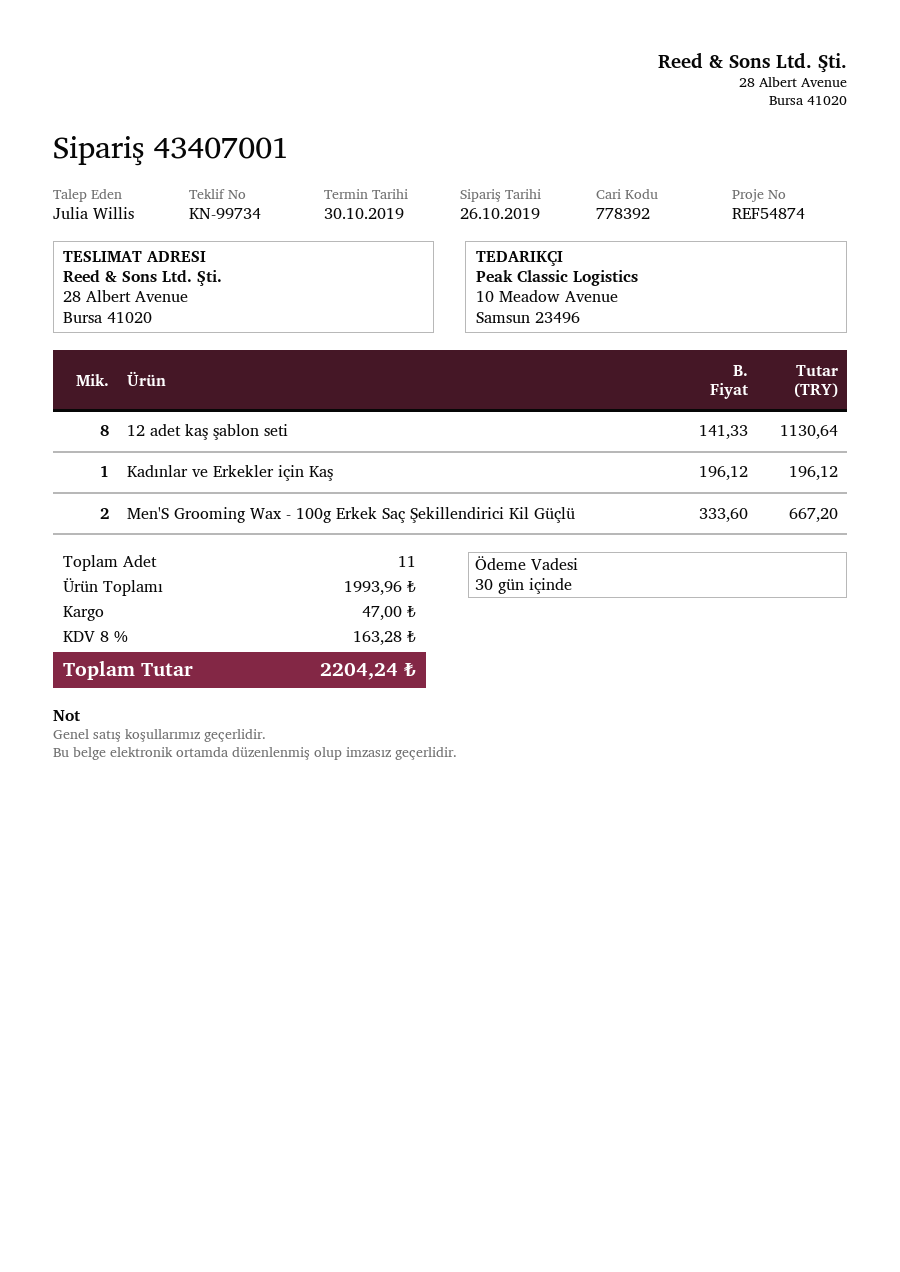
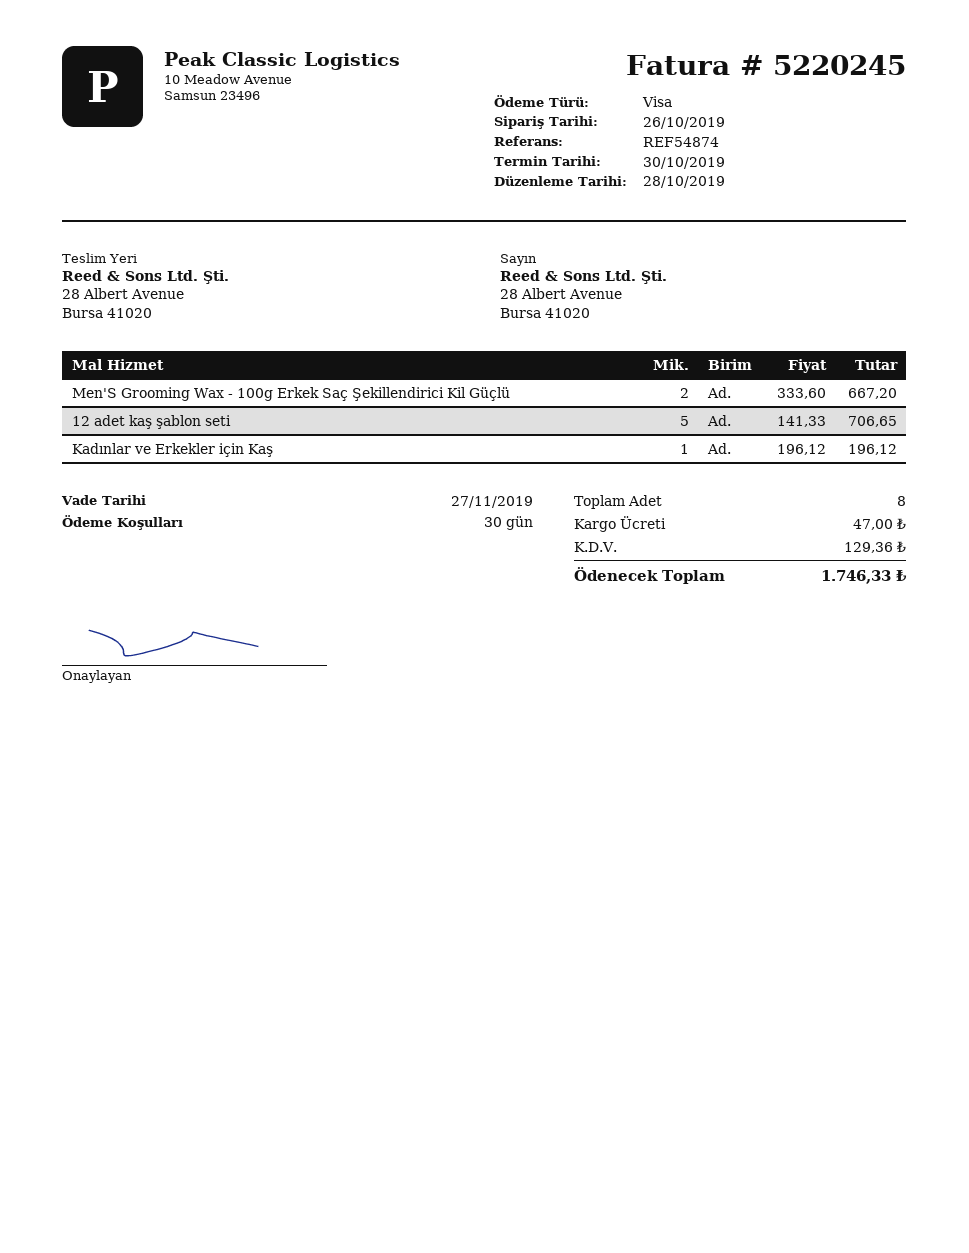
12 adet kaş şablon seti: 8 x 141.33 = 1130.64 -> 5 x 141.33 = 706.65
total quantity: 11 -> 8
tax: 163.28 -> 129.36
total: 2204.24 -> 1746.33

